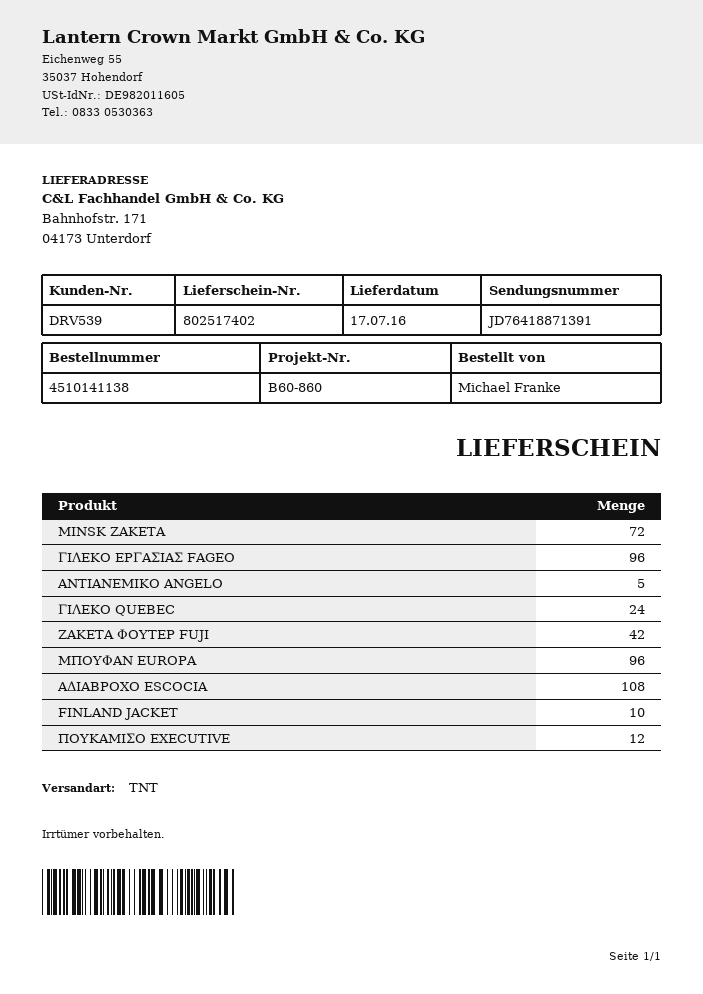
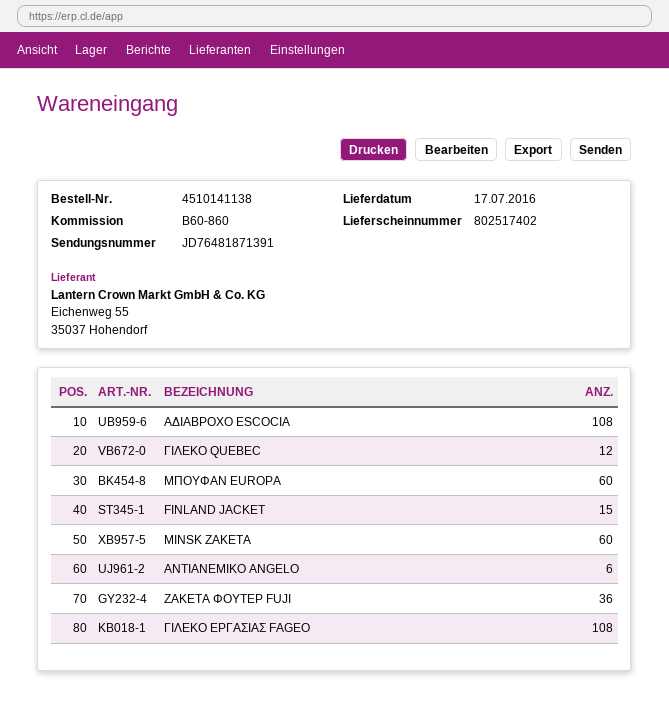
tracking number: JD76418871391 -> JD76481871391
MINSK ΖΑΚΕΤΑ: 72 -> 60
ΓΙΛΕΚΟ ΕΡΓΑΣΙΑΣ FAGEO: 96 -> 108
ΑΝΤΙΑΝΕΜΙΚΟ ANGELO: 5 -> 6
ΓΙΛΕΚΟ QUEBEC: 24 -> 12
ΖΑΚΕΤΑ ΦΟΥΤΕΡ FUJI: 42 -> 36
ΜΠΟΥΦΑΝ EUROPA: 96 -> 60
FINLAND JACKET: 10 -> 15
ΠΟΥΚΑΜΙΣΟ EXECUTIVE: 12 -> none

